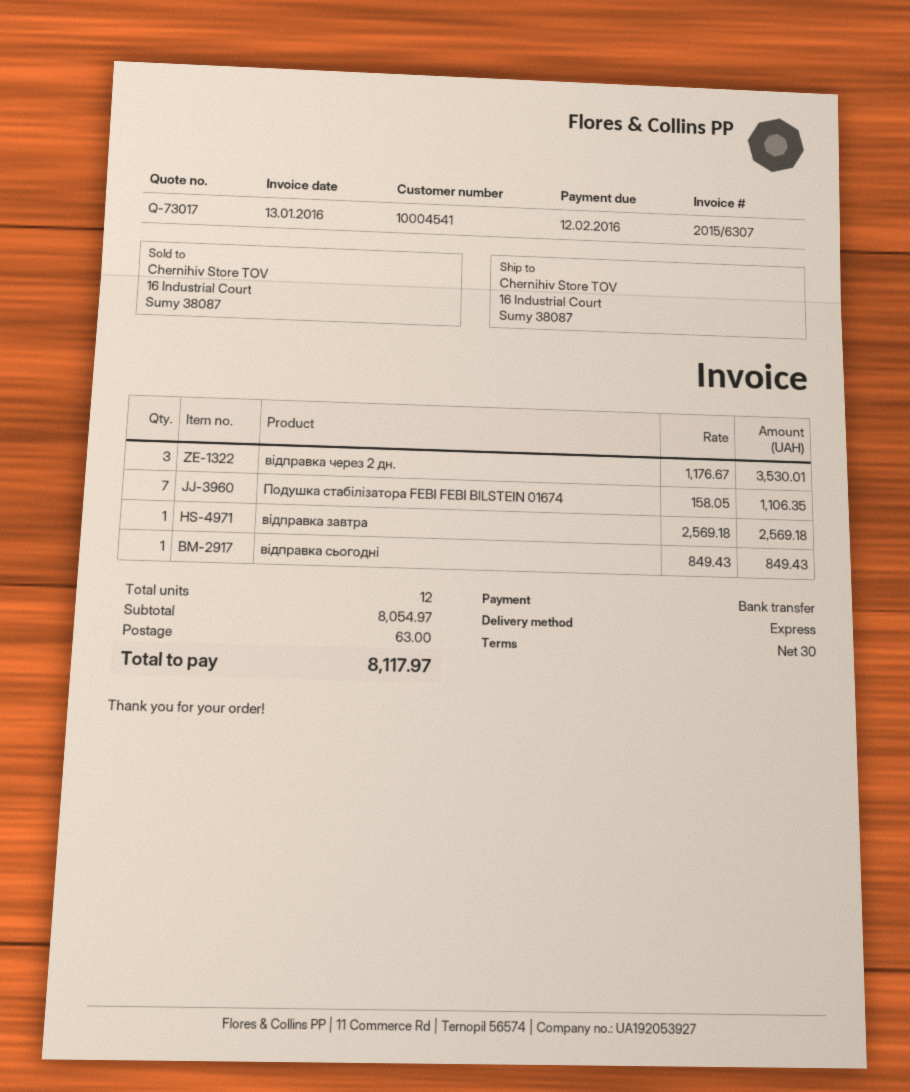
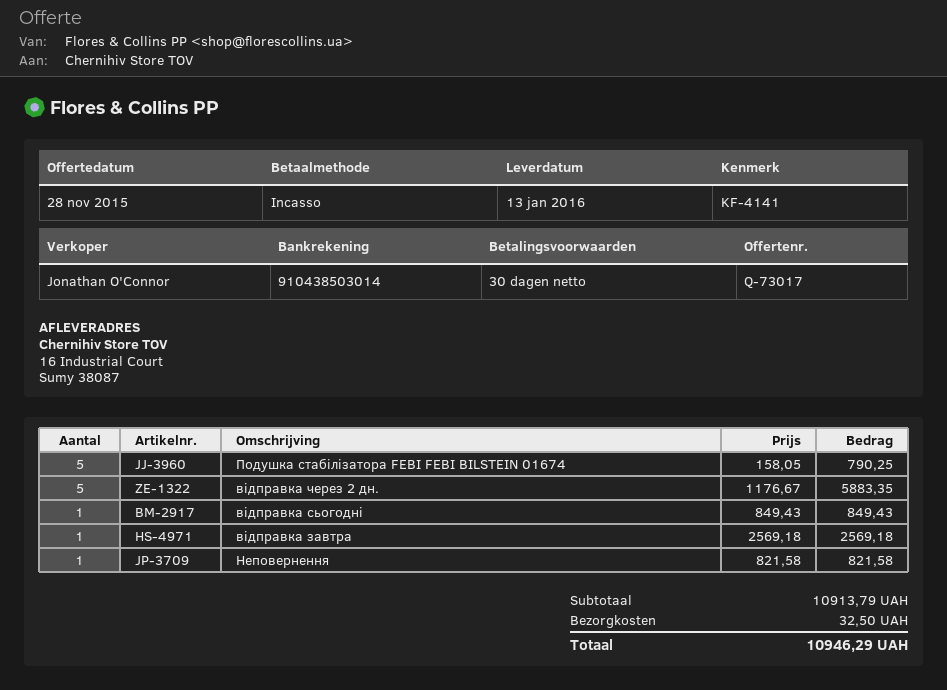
payment method: bank transfer -> direct debit
відправка через 2 дн.: 3 x 1176.67 = 3530.01 -> 5 x 1176.67 = 5883.35
Подушка стабілізатора FEBI FEBI BILSTEIN 01674: 7 x 158.05 = 1106.35 -> 5 x 158.05 = 790.25
Неповернення: none -> 1 x 821.58 = 821.58
subtotal: 8054.97 -> 10913.79
shipping: 63.00 -> 32.50
total: 8117.97 -> 10946.29

